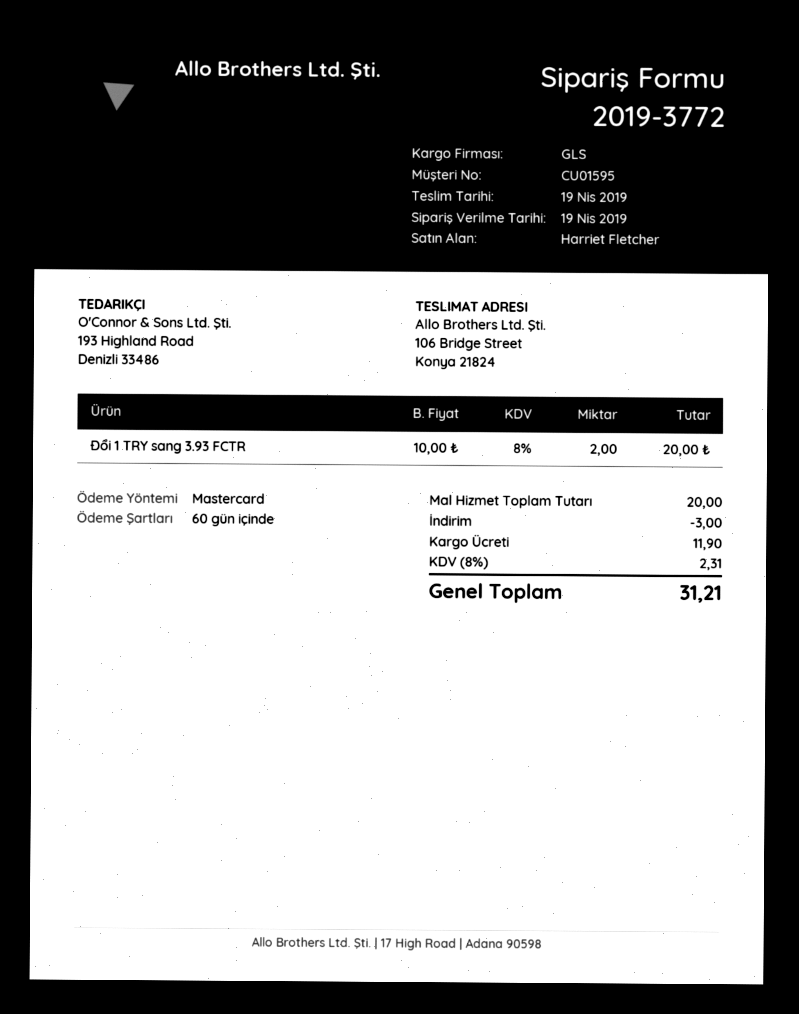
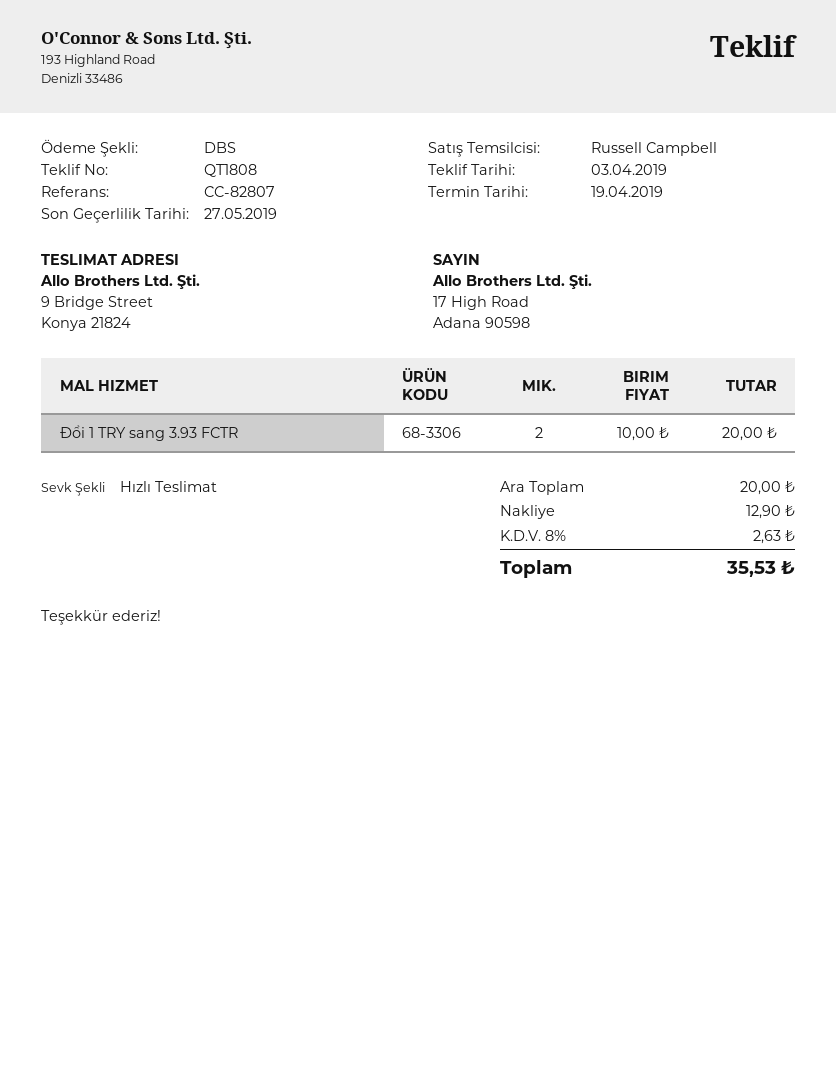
payment method: Mastercard -> direct debit
shipping method: GLS -> express
ship to: 106 Bridge Street, Konya 21824 -> 9 Bridge Street, Konya 21824
discount: 3.00 -> none
shipping: 11.90 -> 12.90
tax: 8% = 2.31 -> 8% = 2.63
total: 31.21 -> 35.53

